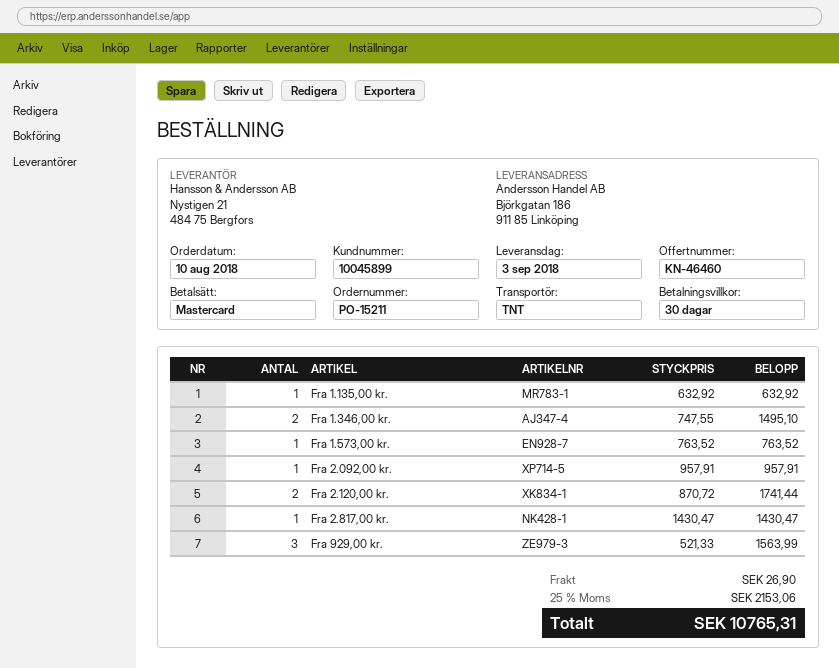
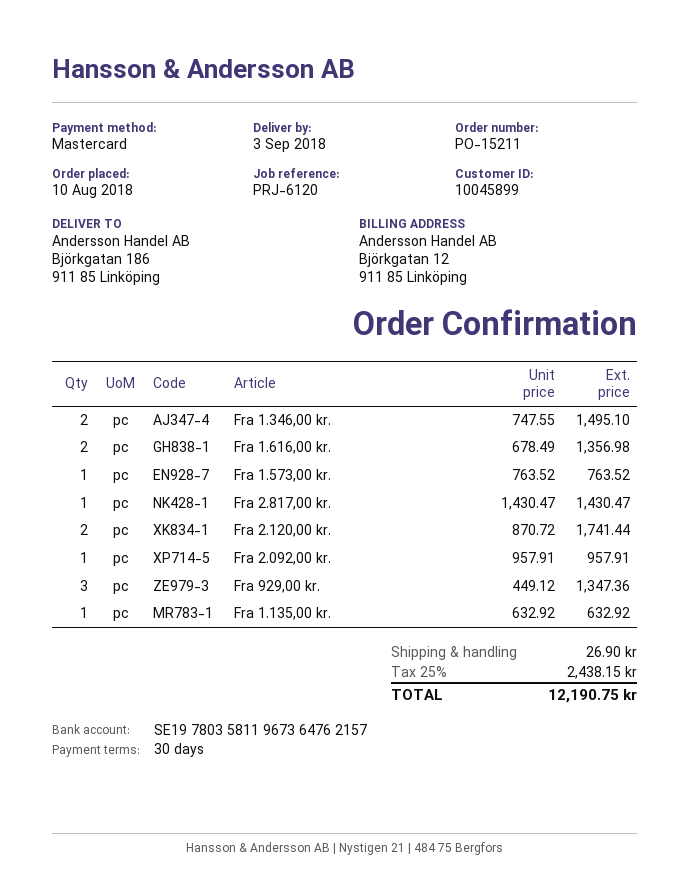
Fra 929,00 kr.: 3 x 521.33 = 1563.99 -> 3 x 449.12 = 1347.36
Fra 1.616,00 kr.: none -> 2 x 678.49 = 1356.98
tax: 25% = 2153.06 -> 25% = 2438.15
total: 10765.31 -> 12190.75

